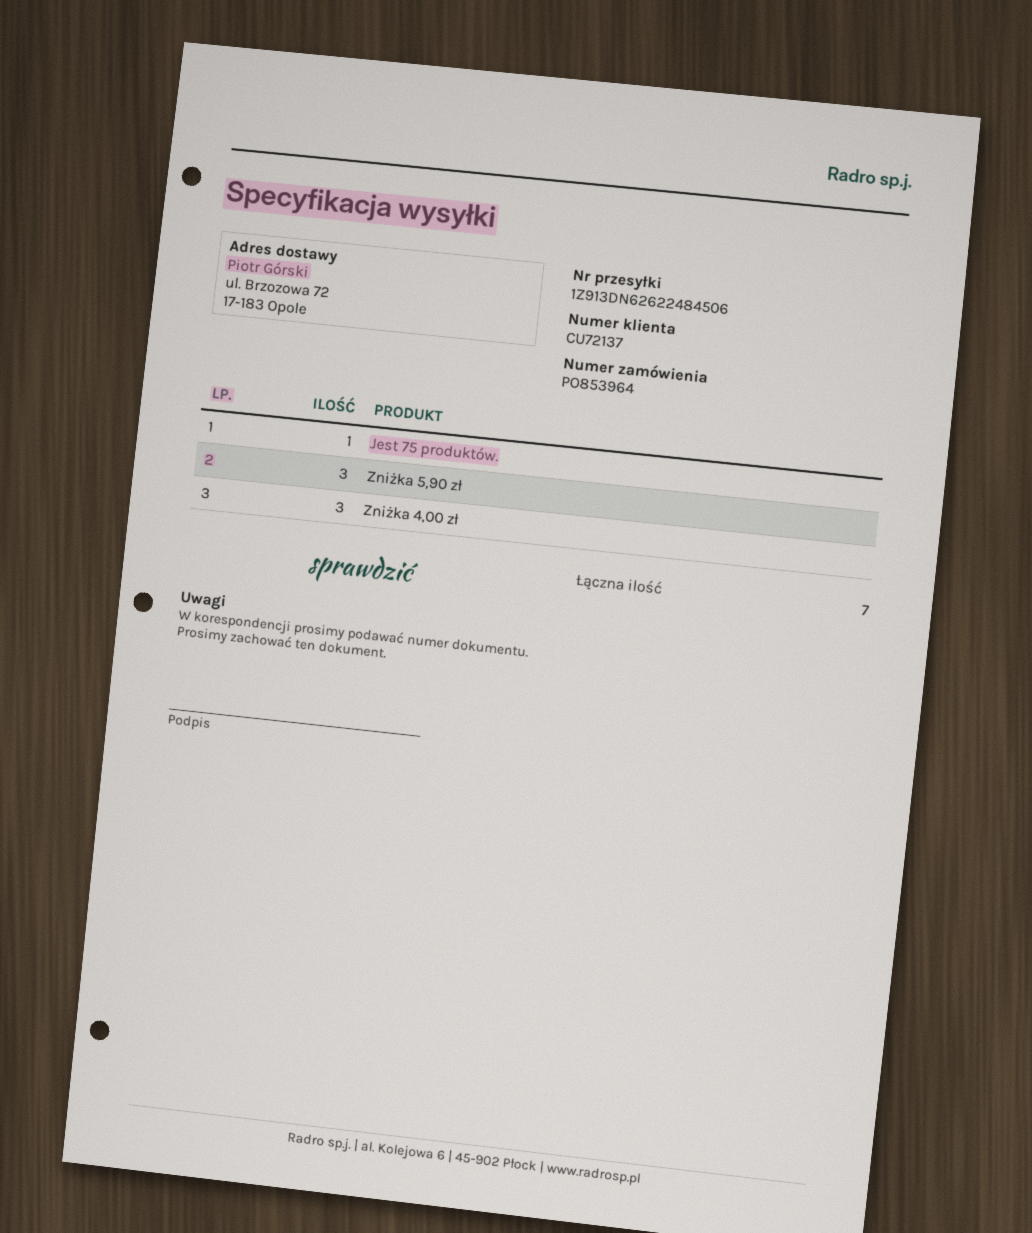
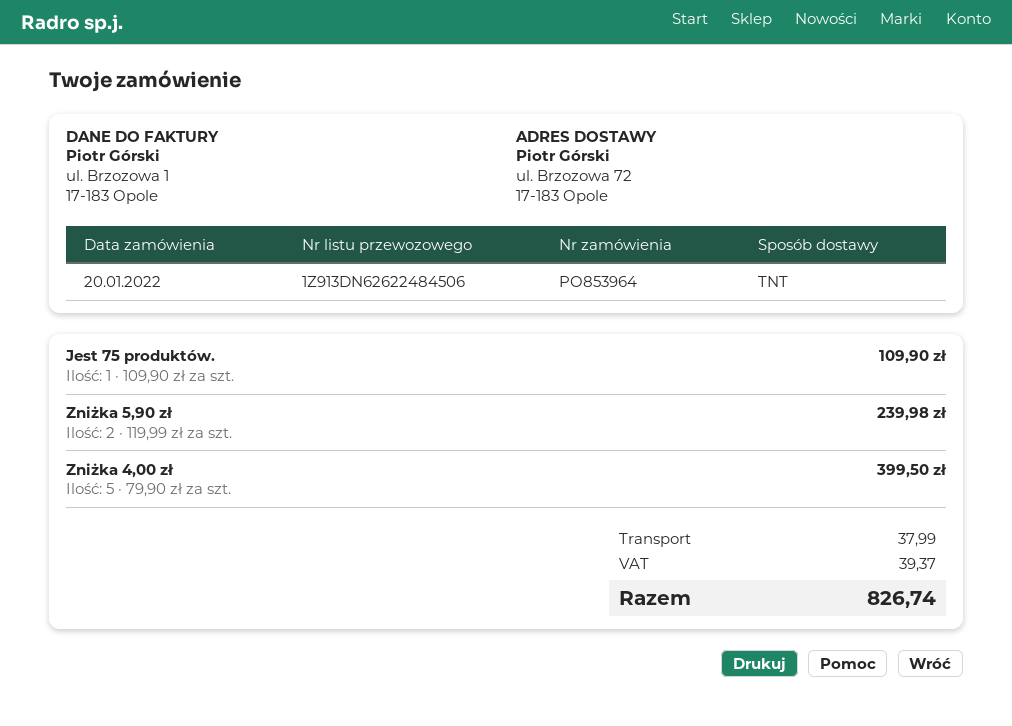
Zniżka 5,90 zł: 3 -> 2
Zniżka 4,00 zł: 3 -> 5

